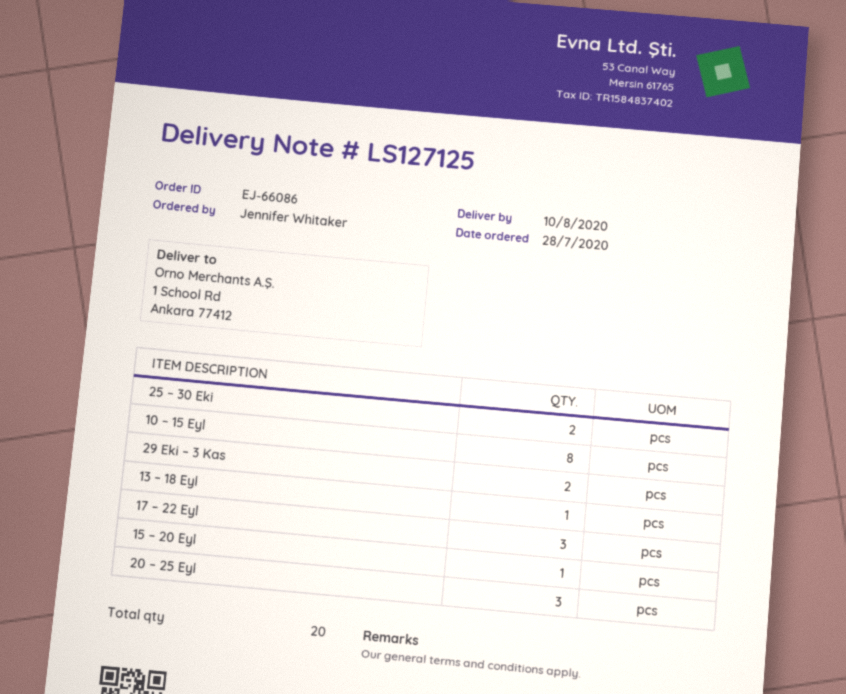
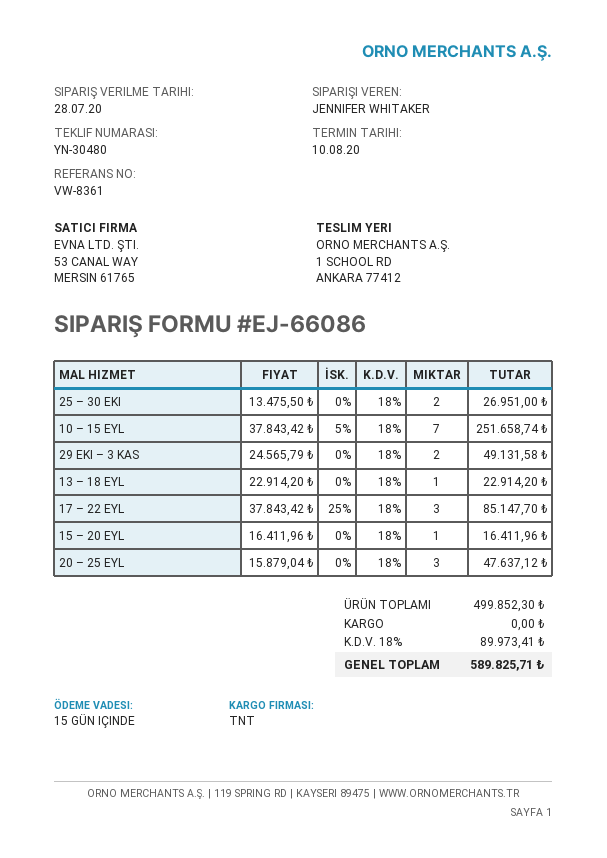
10 – 15 Eyl: 8 -> 7

